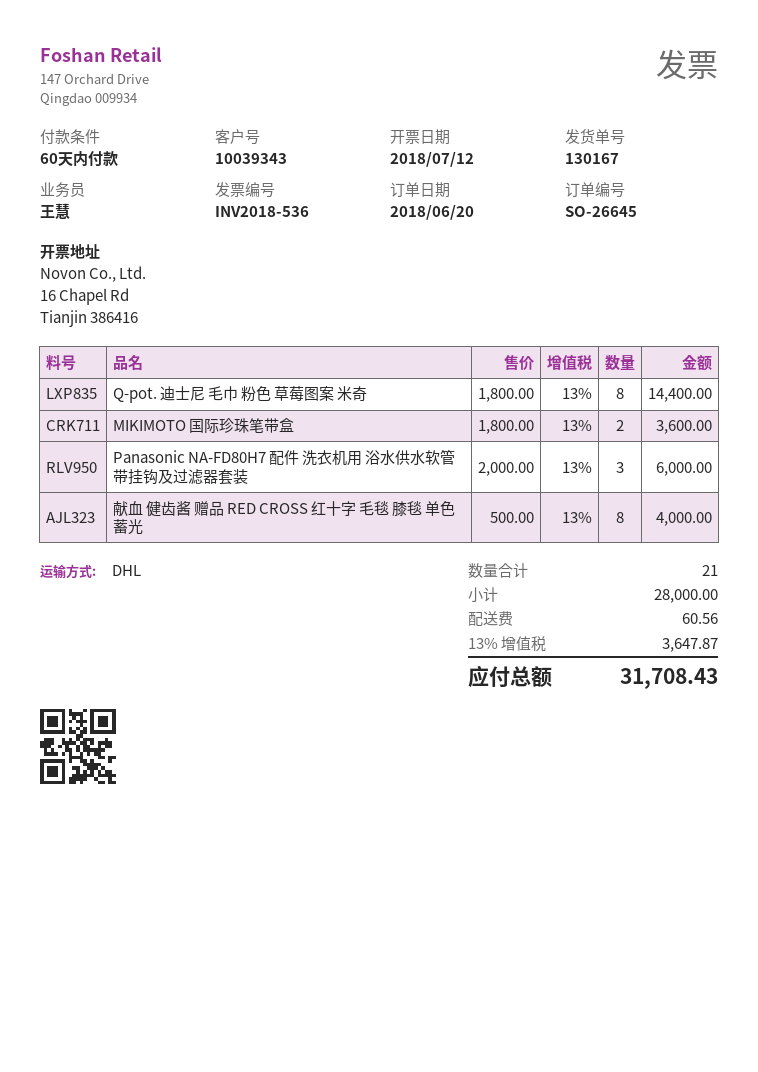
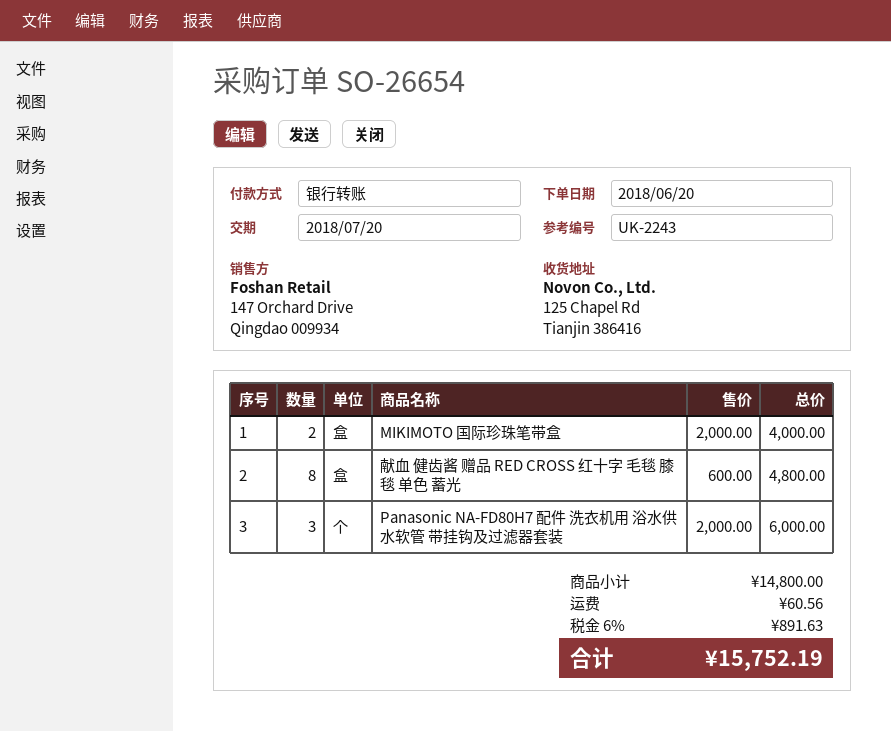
order number: SO-26645 -> SO-26654
Q-pot. 迪士尼 毛巾 粉色 草莓图案 米奇: 8 x 1800.00 = 14400.00 -> none
MIKIMOTO 国际珍珠笔带盒: 2 x 1800.00 = 3600.00 -> 2 x 2000.00 = 4000.00
献血 健齿酱 赠品 RED CROSS 红十字 毛毯 膝毯 单色 蓄光: 8 x 500.00 = 4000.00 -> 8 x 600.00 = 4800.00
subtotal: 28000.00 -> 14800.00
tax: 13% = 3647.87 -> 6% = 891.63
total: 31708.43 -> 15752.19

